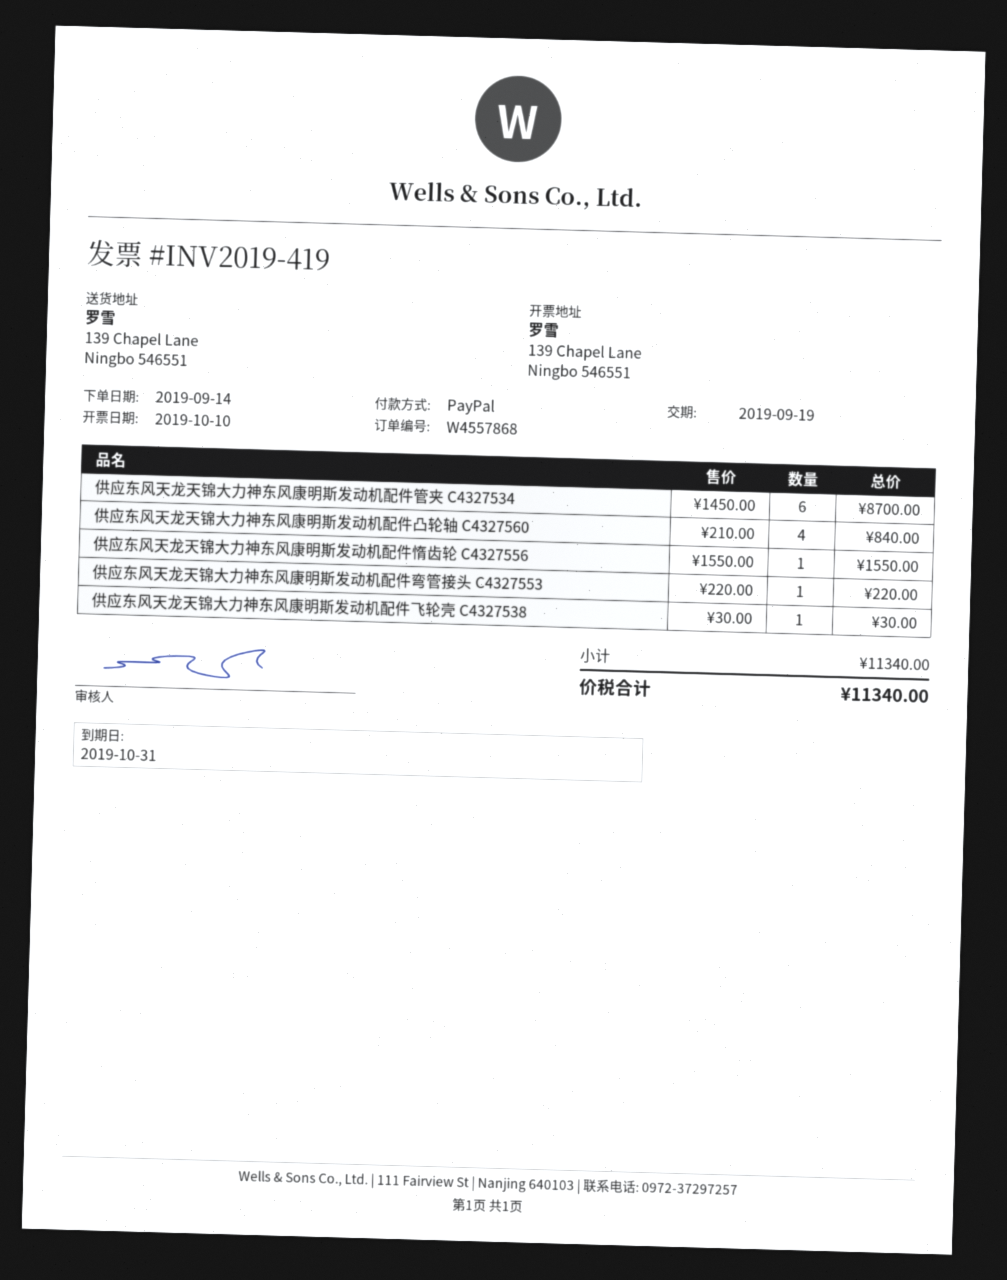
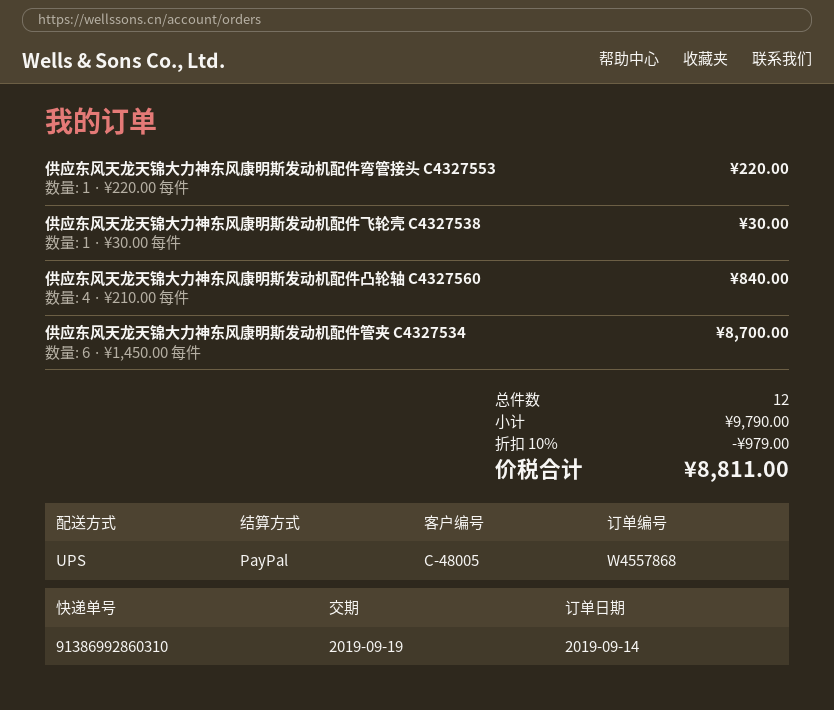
供应东风天龙天锦大力神东风康明斯发动机配件惰齿轮 C4327556: 1 x 1550.00 = 1550.00 -> none
subtotal: 11340.00 -> 9790.00
discount: none -> 10% = 979.00
total: 11340.00 -> 8811.00

